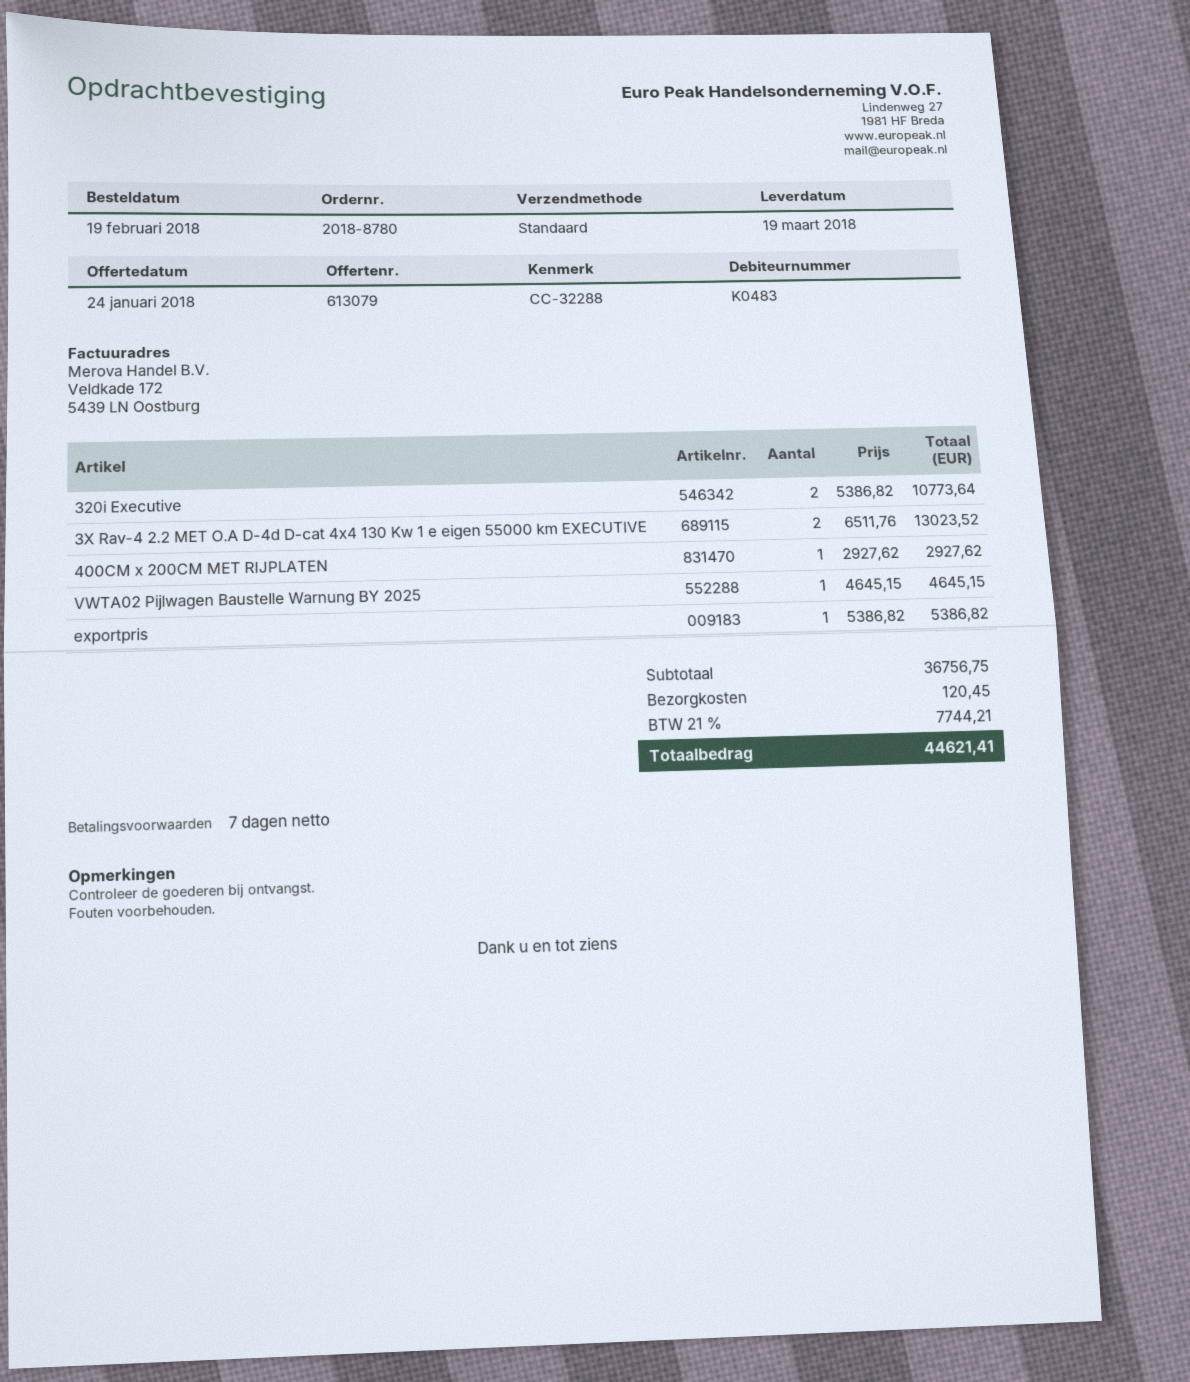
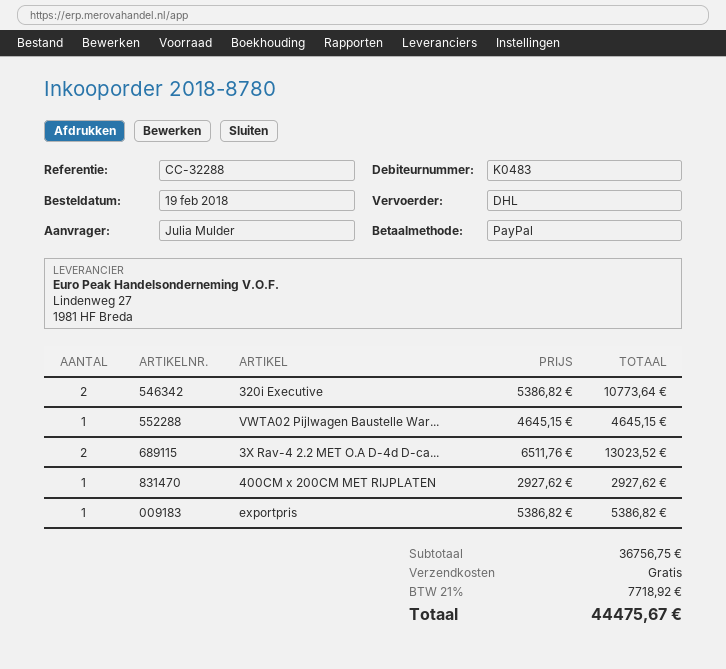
shipping method: standard -> DHL
shipping: 120.45 -> 0.00
tax: 21% = 7744.21 -> 21% = 7718.92
total: 44621.41 -> 44475.67

